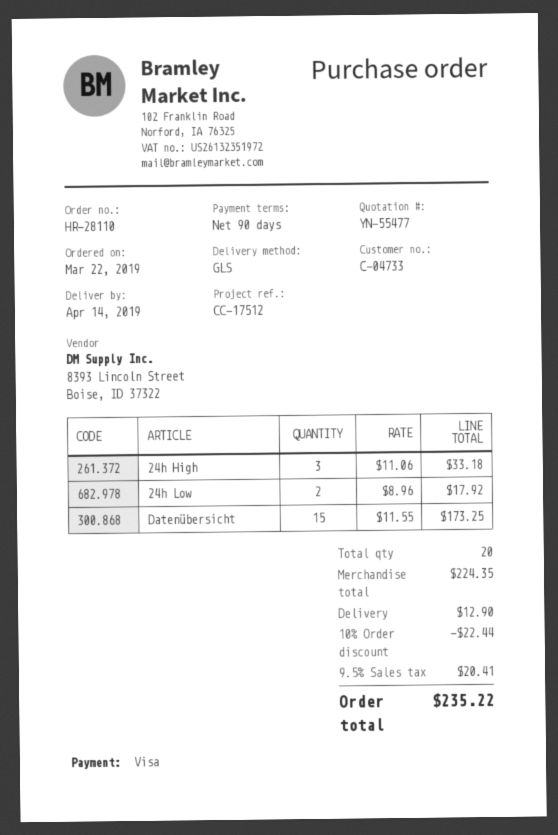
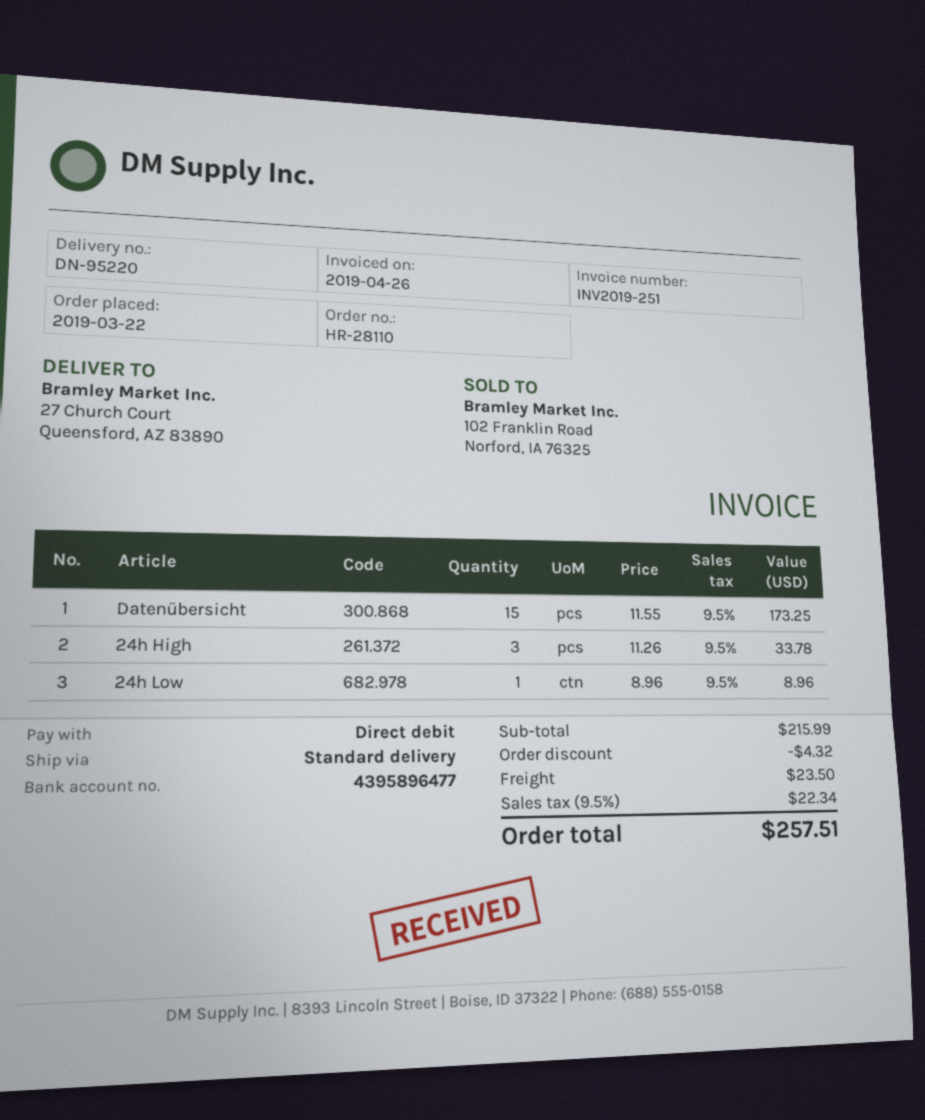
payment method: Visa -> direct debit
shipping method: GLS -> standard
24h High: 3 x 11.06 = 33.18 -> 3 x 11.26 = 33.78
24h Low: 2 x 8.96 = 17.92 -> 1 x 8.96 = 8.96
subtotal: 224.35 -> 215.99
discount: 22.44 -> 4.32
shipping: 12.90 -> 23.50
tax: 9.5% = 20.41 -> 9.5% = 22.34
total: 235.22 -> 257.51

